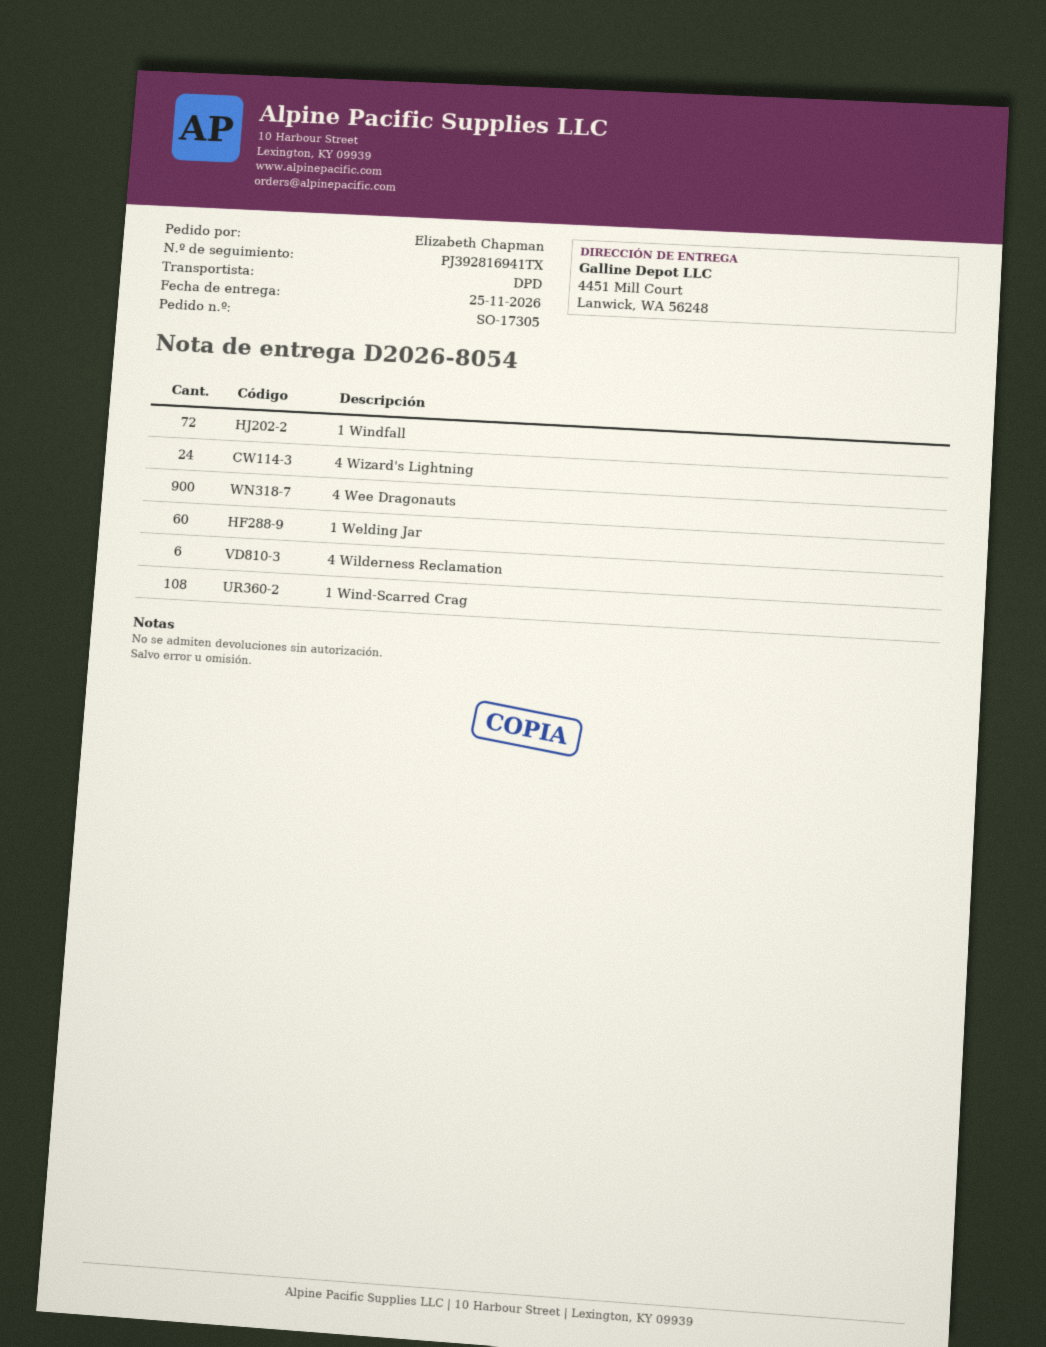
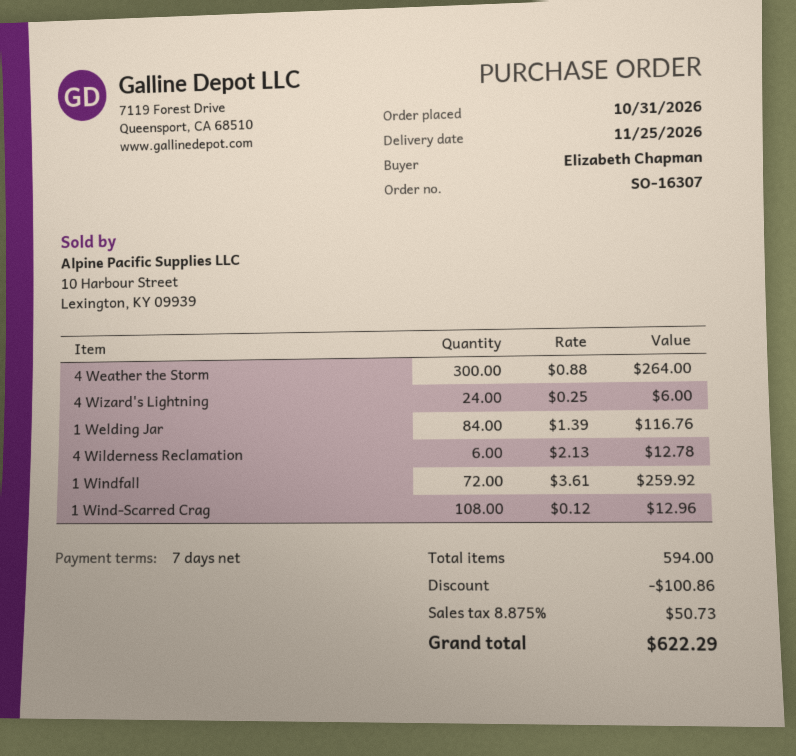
order number: SO-17305 -> SO-16307
4 Wee Dragonauts: 900 -> none
1 Welding Jar: 60 -> 84
4 Weather the Storm: none -> 300

